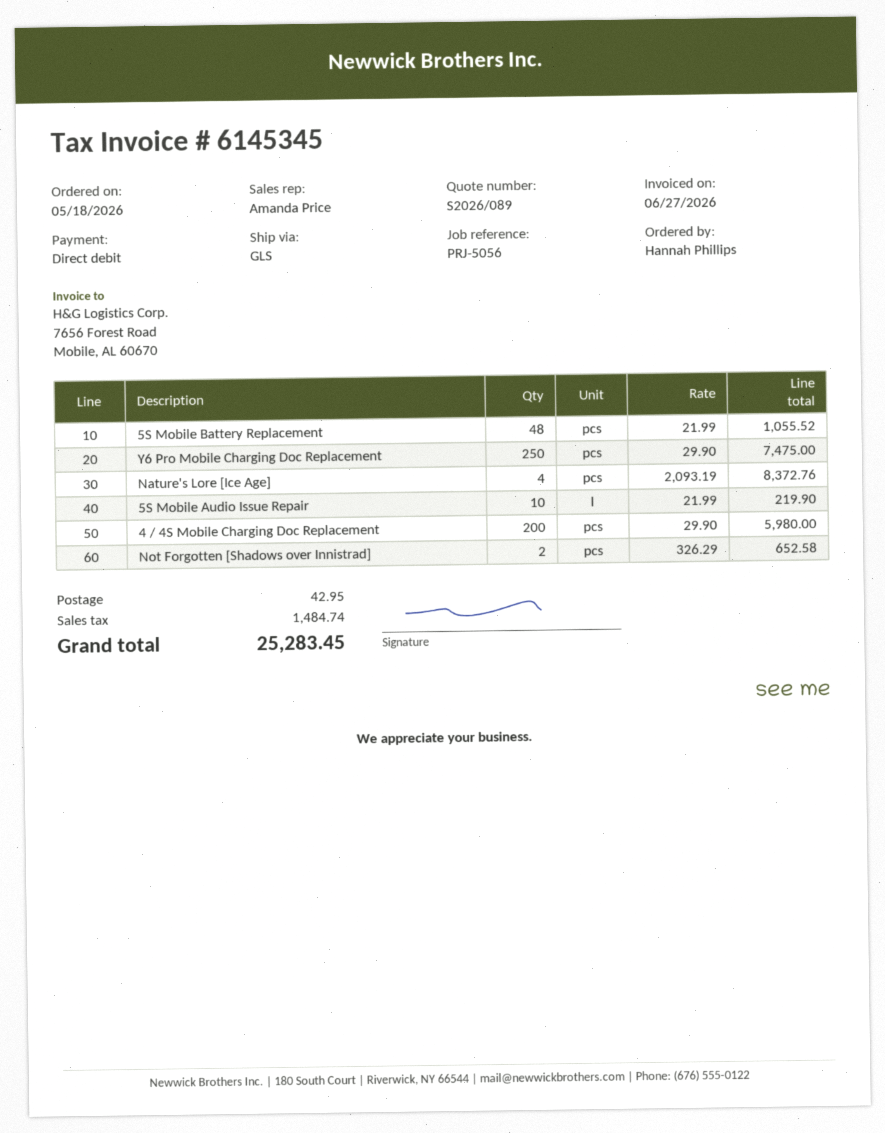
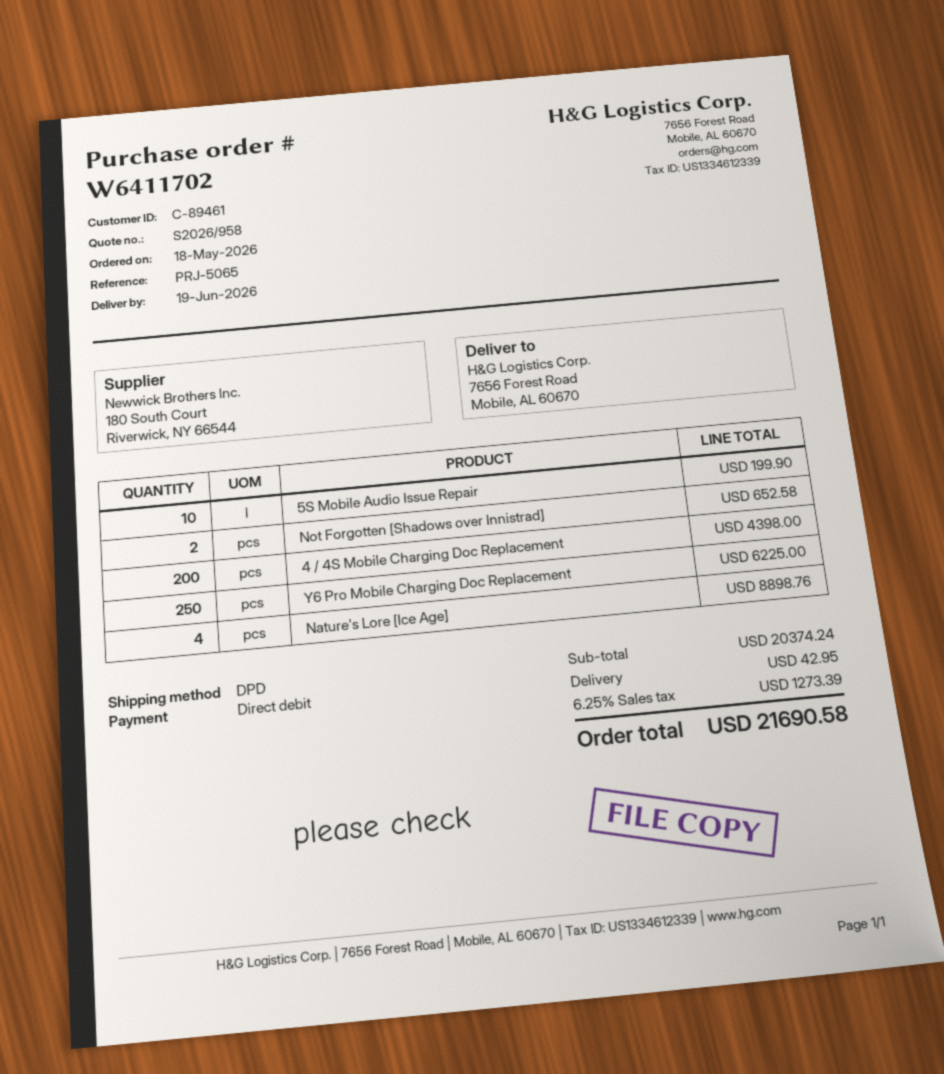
quote number: S2026/089 -> S2026/958
reference: PRJ-5056 -> PRJ-5065
shipping method: GLS -> DPD
5S Mobile Battery Replacement: 48 for 1055.52 -> none
Y6 Pro Mobile Charging Doc Replacement: 250 for 7475.00 -> 250 for 6225.00
Nature's Lore [Ice Age]: 4 for 8372.76 -> 4 for 8898.76
5S Mobile Audio Issue Repair: 10 for 219.90 -> 10 for 199.90
4 / 4S Mobile Charging Doc Replacement: 200 for 5980.00 -> 200 for 4398.00
tax: 1484.74 -> 1273.39
total: 25283.45 -> 21690.58

